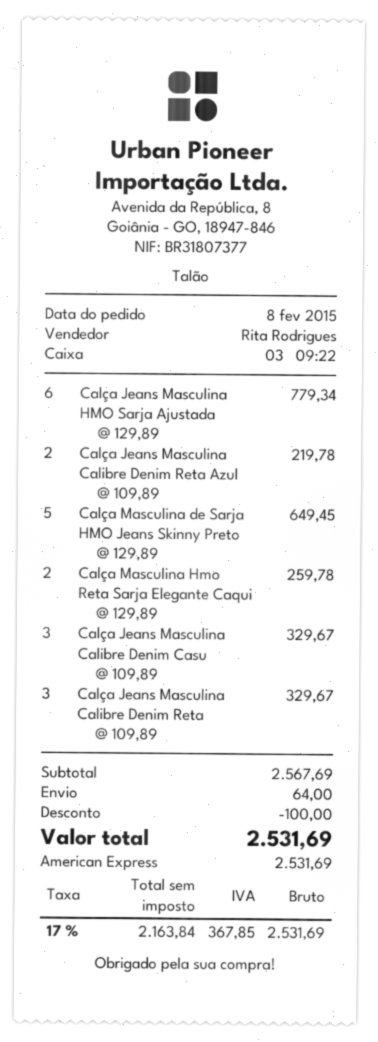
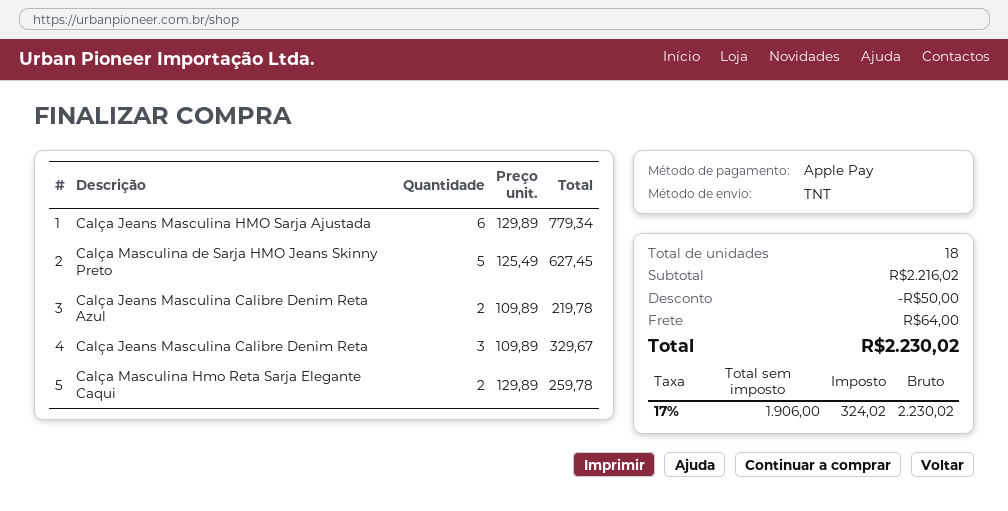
payment method: American Express -> Apple Pay
Calça Masculina de Sarja HMO Jeans Skinny Preto: 5 x 129.89 = 649.45 -> 5 x 125.49 = 627.45
Calça Jeans Masculina Calibre Denim Casu: 3 x 109.89 = 329.67 -> none
subtotal: 2567.69 -> 2216.02
discount: 100.00 -> 50.00
net: 2163.84 -> 1906.00
tax: 17% = 367.85 -> 17% = 324.02
total: 2531.69 -> 2230.02

